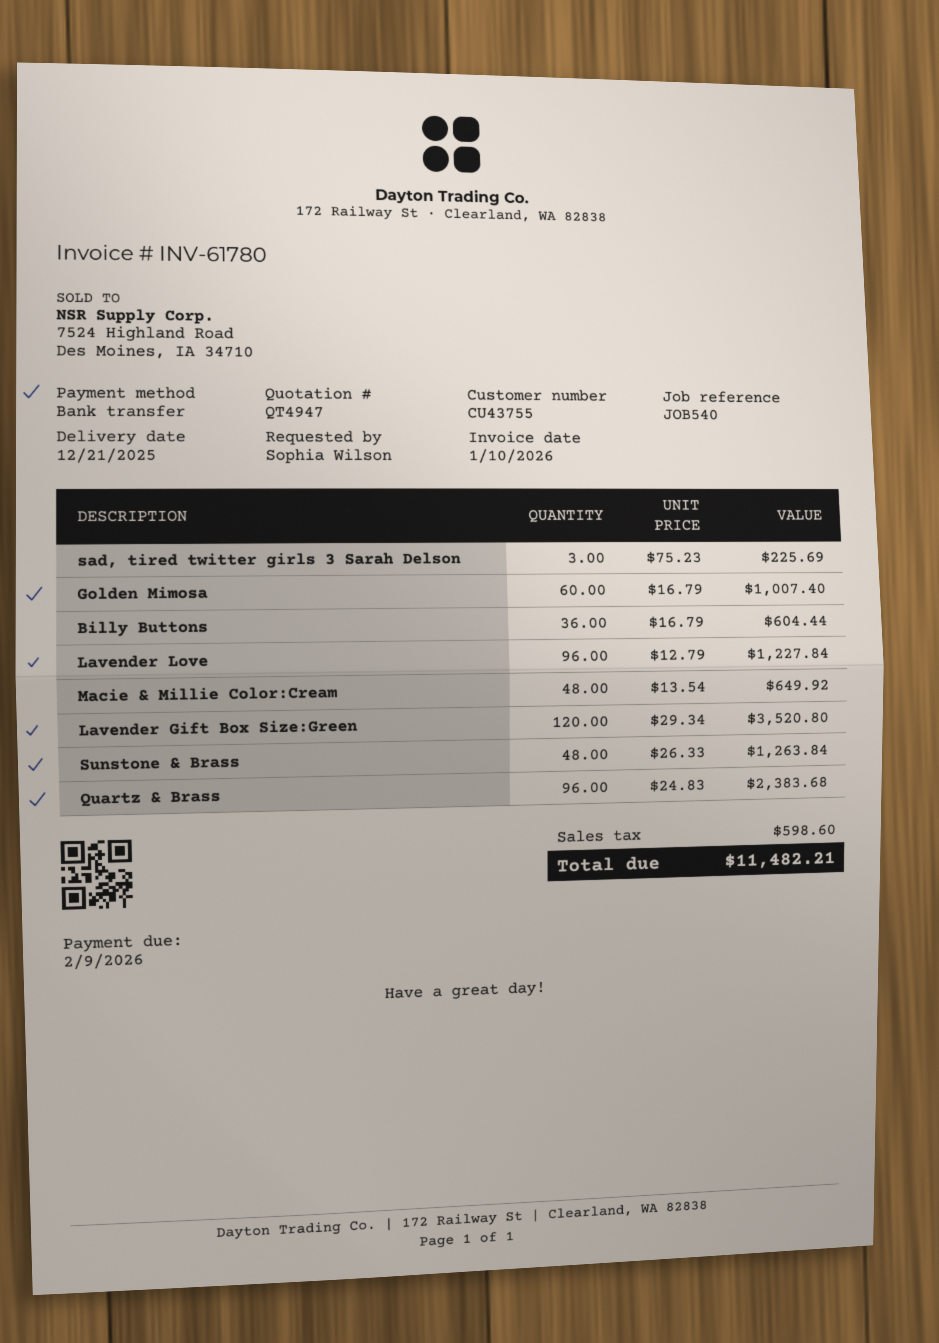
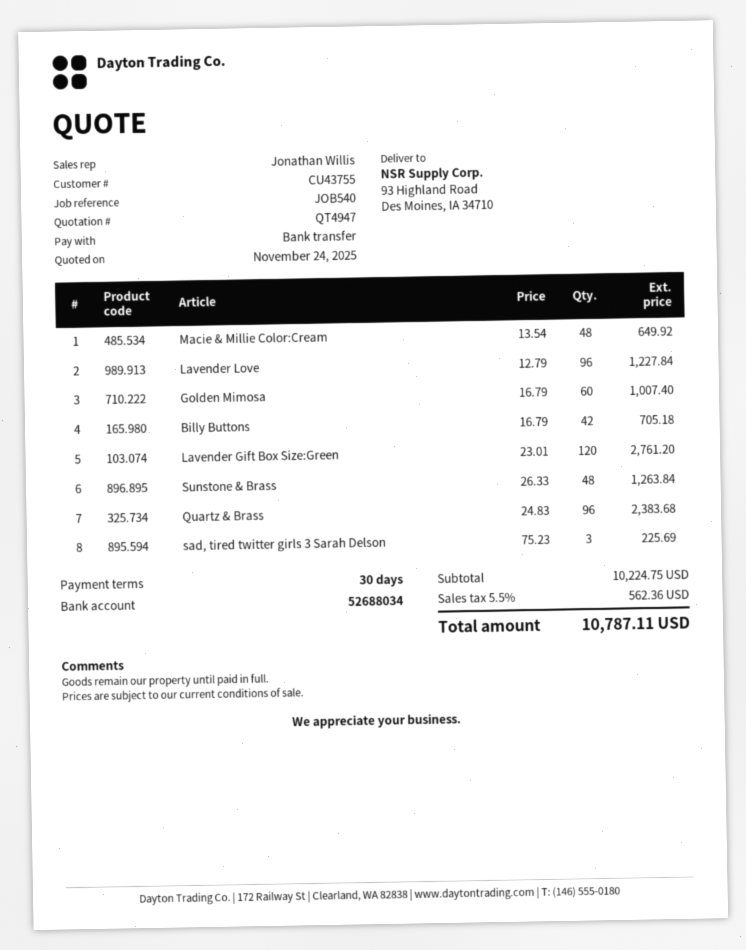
Billy Buttons: 36 x 16.79 = 604.44 -> 42 x 16.79 = 705.18
Lavender Gift Box Size:Green: 120 x 29.34 = 3520.80 -> 120 x 23.01 = 2761.20
tax: 598.60 -> 562.36
total: 11482.21 -> 10787.11

